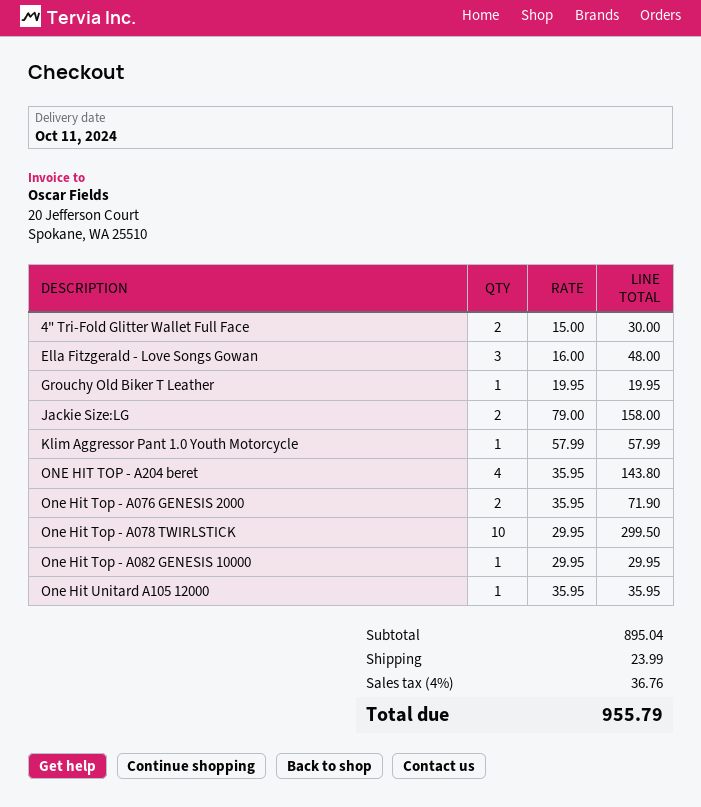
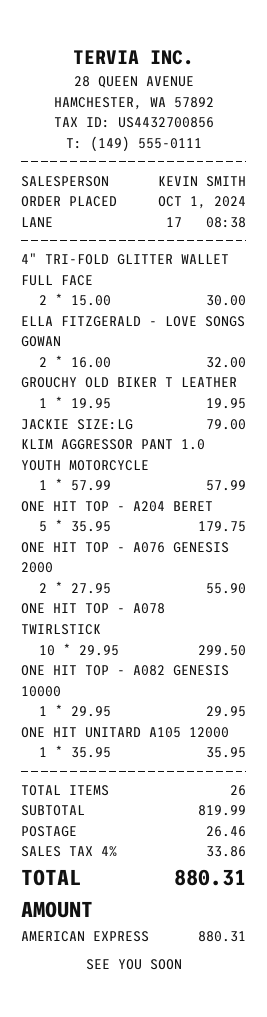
Ella Fitzgerald - Love Songs Gowan: 3 x 16.00 = 48.00 -> 2 x 16.00 = 32.00
Jackie Size:LG: 2 x 79.00 = 158.00 -> 1 x 79.00 = 79.00
ONE HIT TOP - A204 beret: 4 x 35.95 = 143.80 -> 5 x 35.95 = 179.75
One Hit Top - A076 GENESIS 2000: 2 x 35.95 = 71.90 -> 2 x 27.95 = 55.90
subtotal: 895.04 -> 819.99
shipping: 23.99 -> 26.46
tax: 4% = 36.76 -> 4% = 33.86
total: 955.79 -> 880.31

